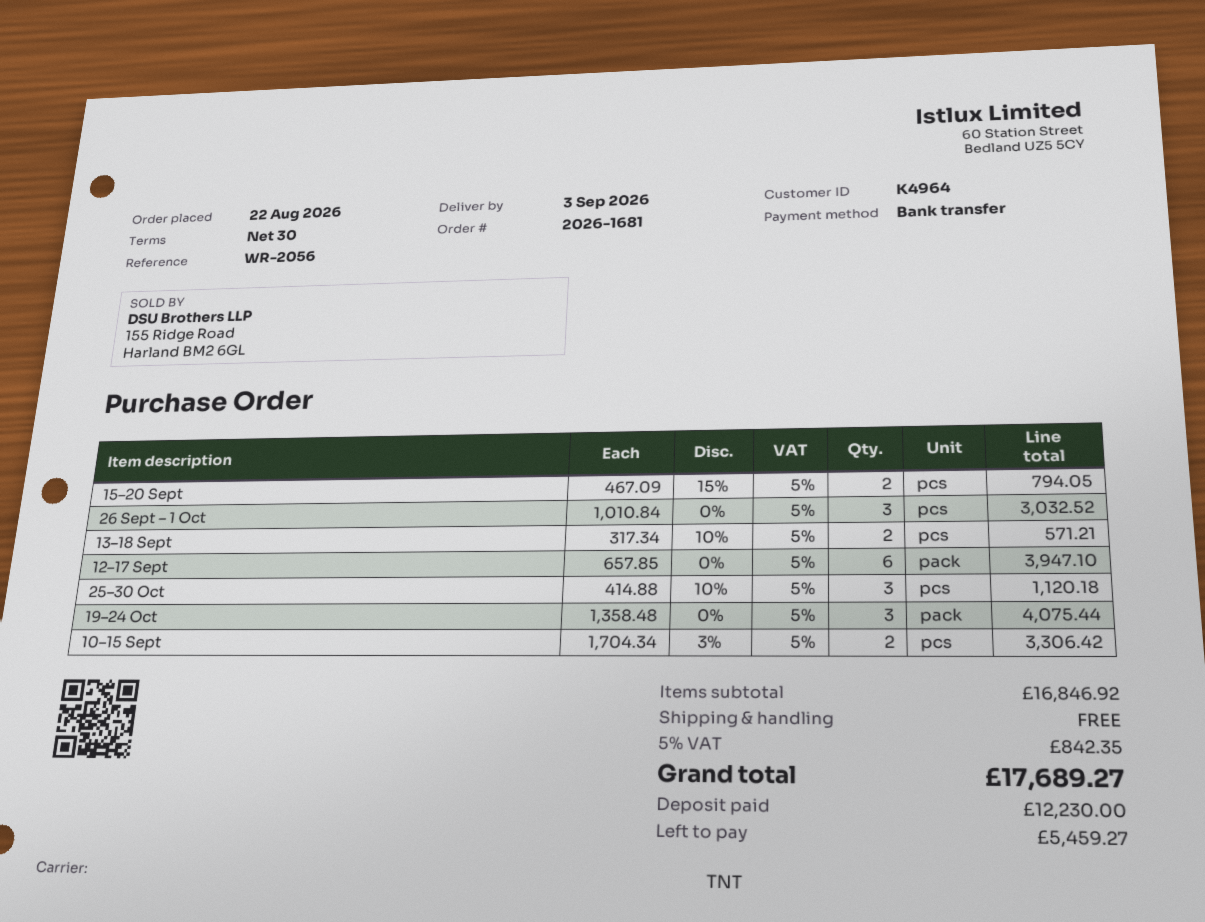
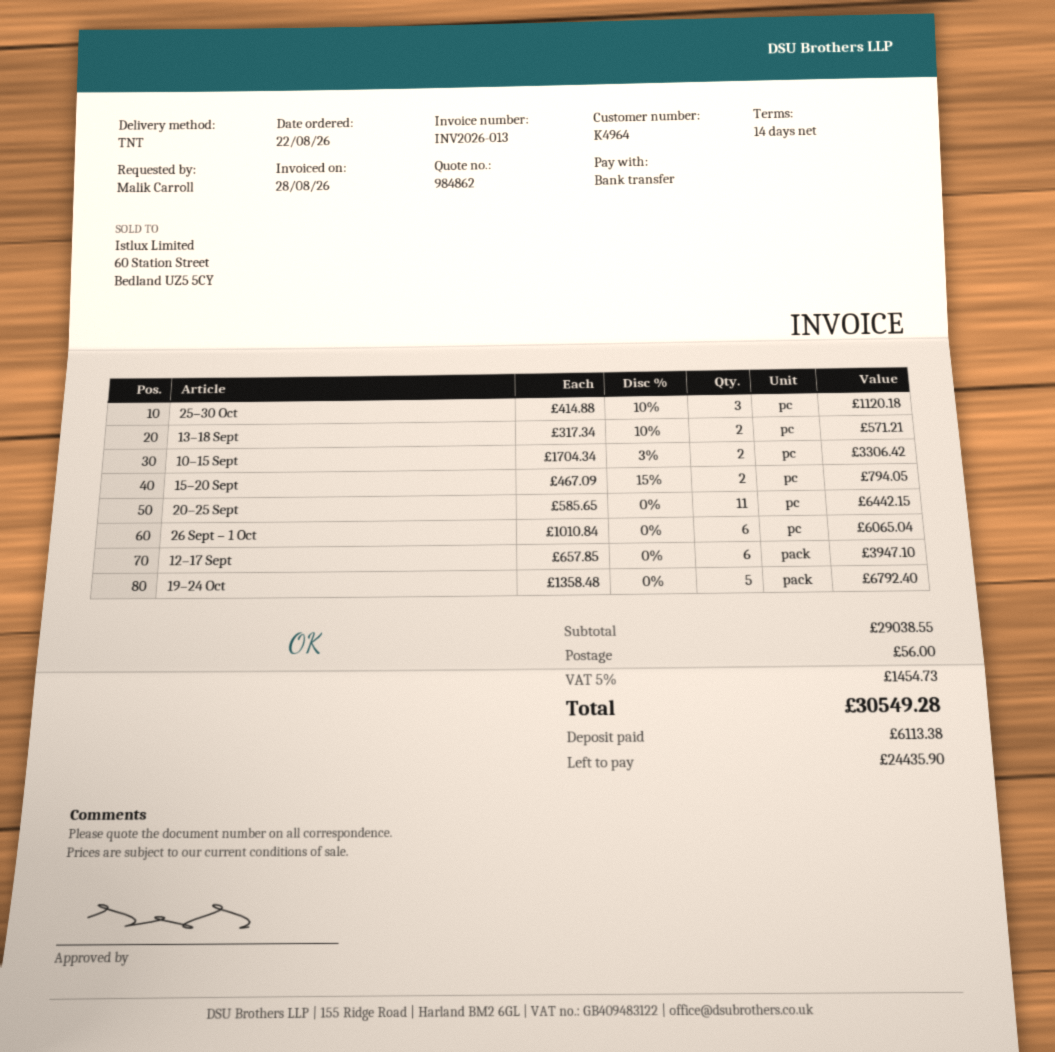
payment terms: 30 days -> 14 days
26 Sept – 1 Oct: 3 x 1010.84 = 3032.52 -> 6 x 1010.84 = 6065.04
19–24 Oct: 3 x 1358.48 = 4075.44 -> 5 x 1358.48 = 6792.40
20–25 Sept: none -> 11 x 585.65 = 6442.15
subtotal: 16846.92 -> 29038.55
shipping: 0.00 -> 56.00
tax: 5% = 842.35 -> 5% = 1454.73
total: 17689.27 -> 30549.28
deposit: 12230.00 -> 6113.38
balance: 5459.27 -> 24435.90

